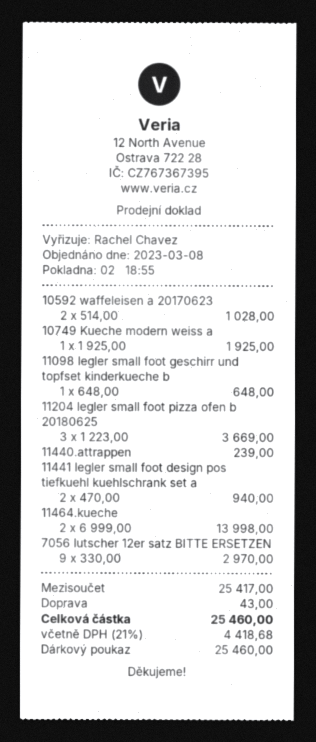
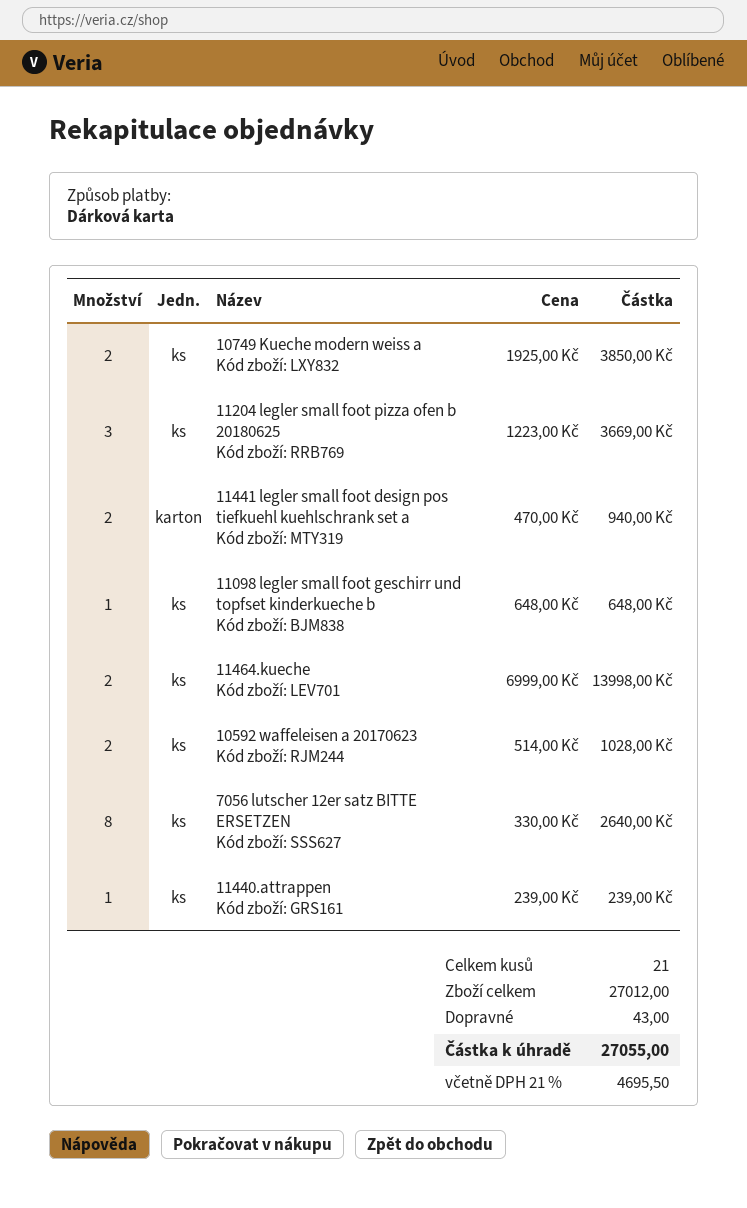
10749 Kueche modern weiss a: 1 x 1925.00 = 1925.00 -> 2 x 1925.00 = 3850.00
7056 lutscher 12er satz BITTE ERSETZEN: 9 x 330.00 = 2970.00 -> 8 x 330.00 = 2640.00
subtotal: 25417.00 -> 27012.00
tax: 21% = 4418.68 -> 21% = 4695.50
total: 25460.00 -> 27055.00

